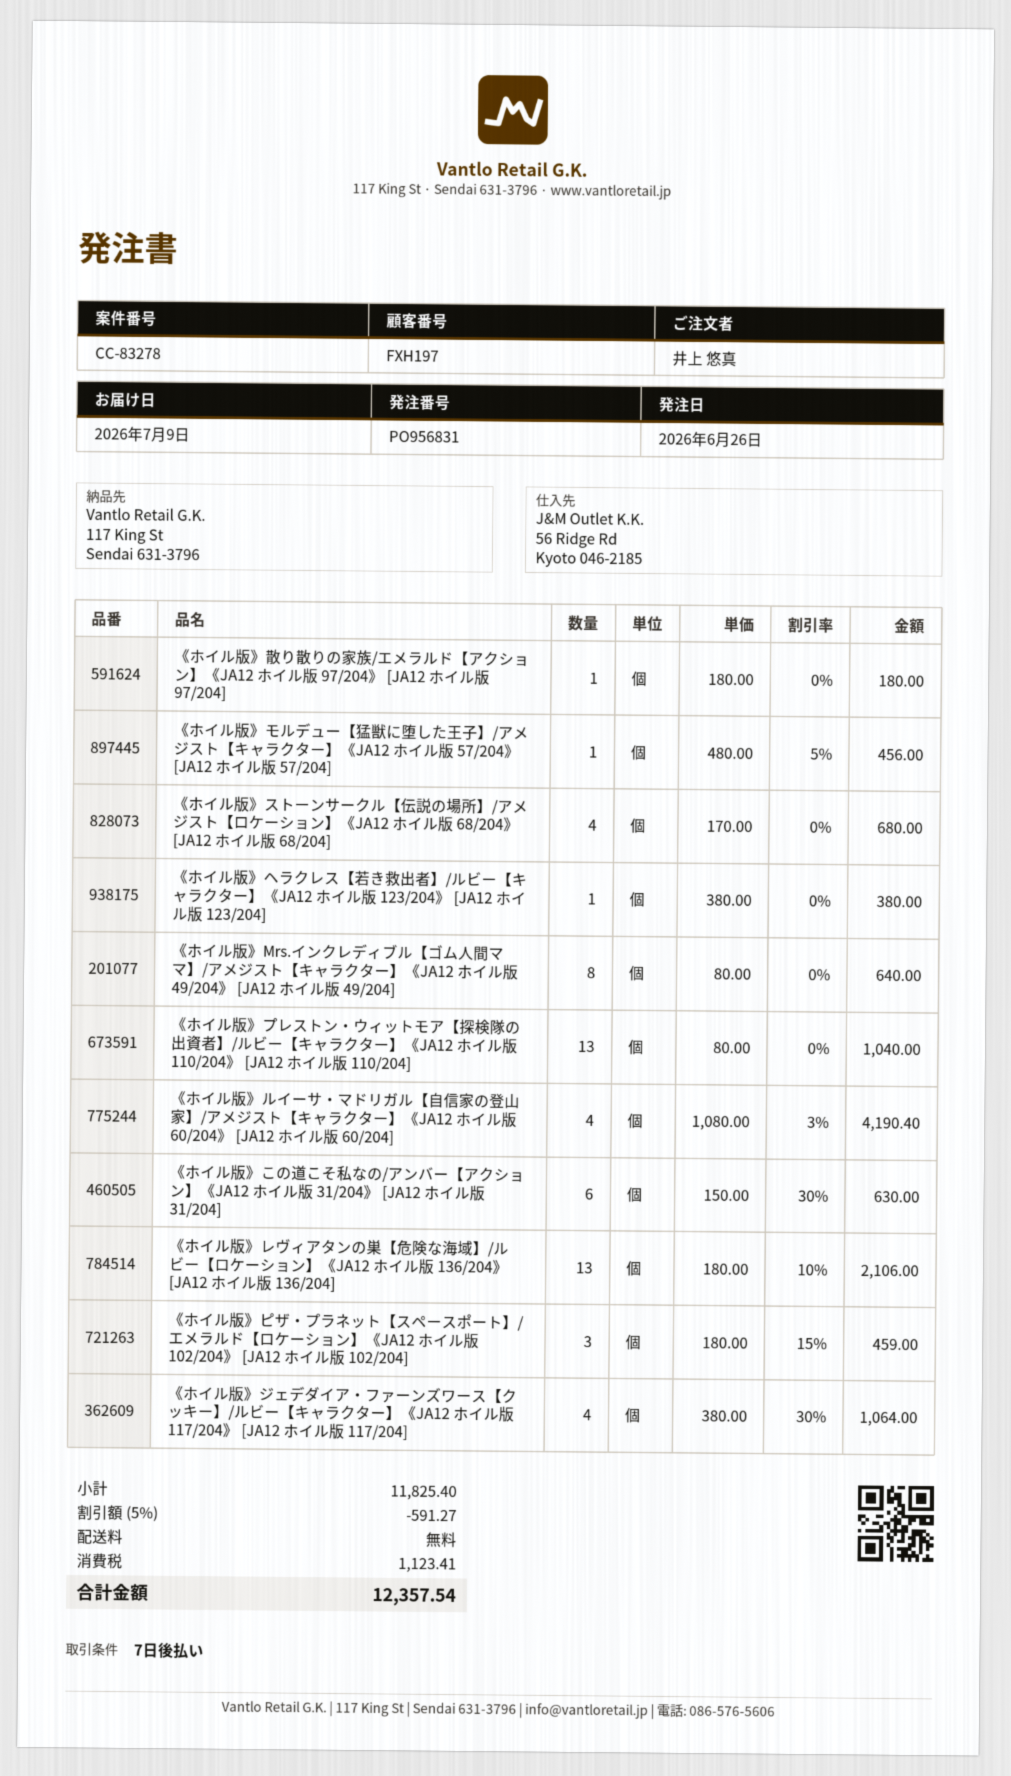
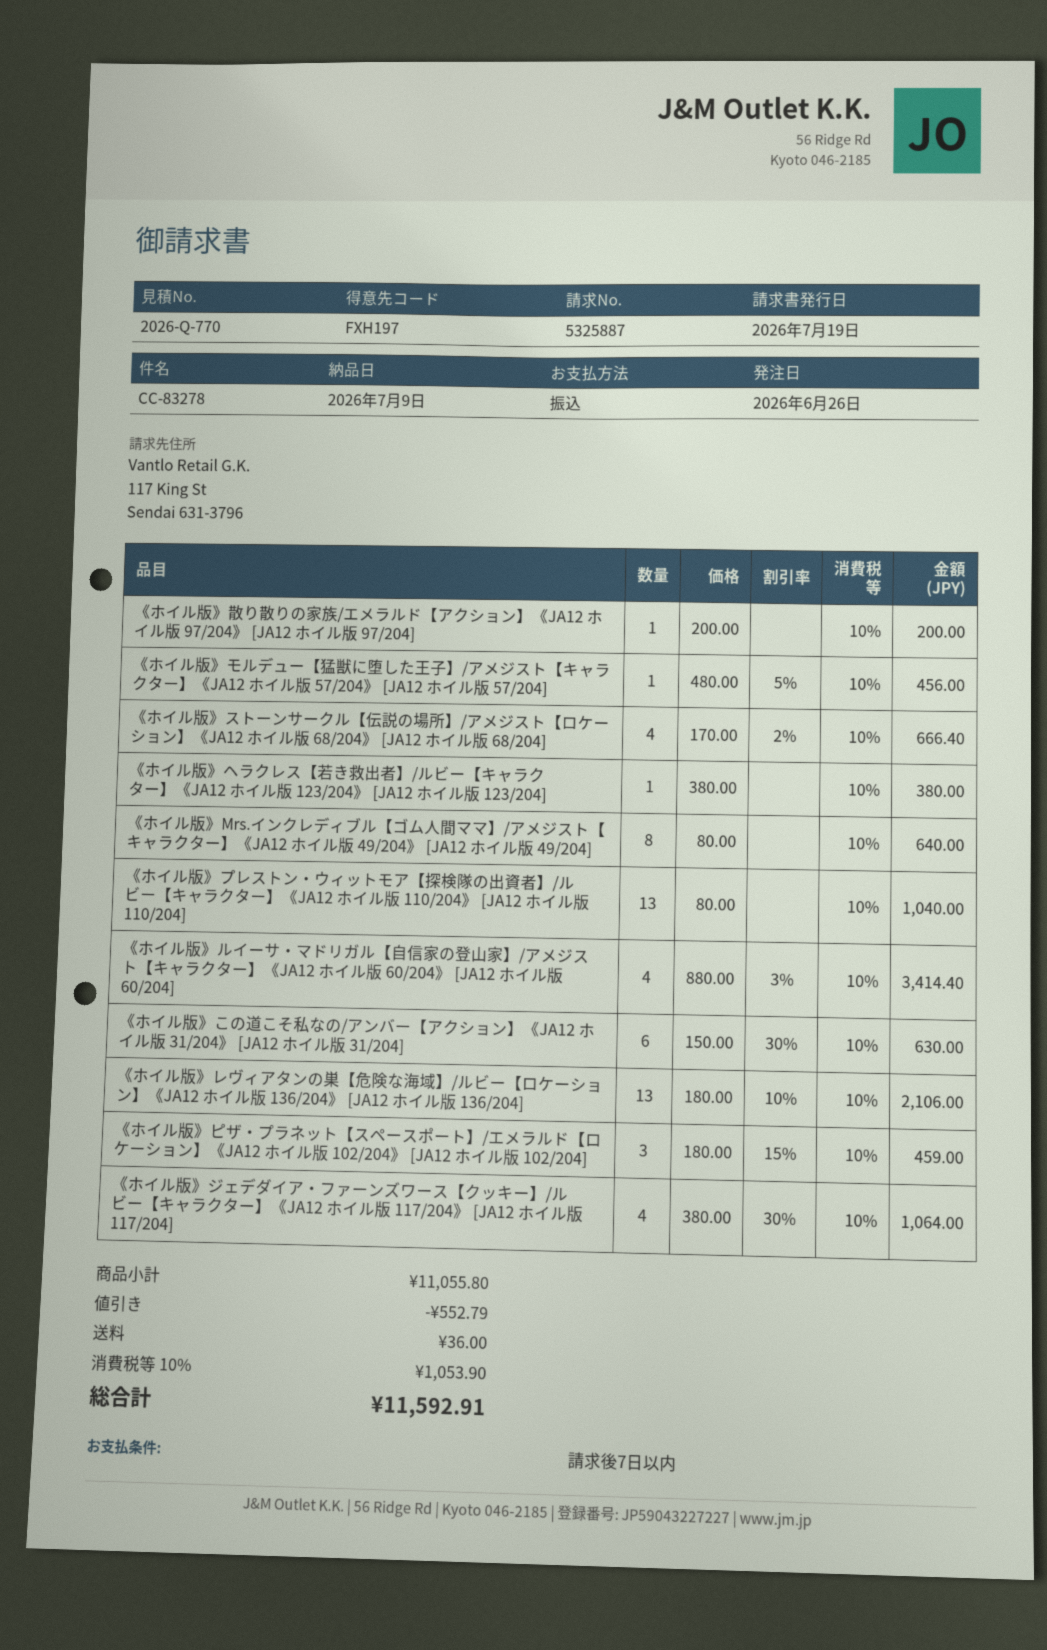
《ホイル版》散り散りの家族/エメラルド【アクション】《JA12 ホイル版 97/204》 [JA12 ホイル版 97/204]: 1 x 180.00 = 180.00 -> 1 x 200.00 = 200.00
《ホイル版》ストーンサークル【伝説の場所】/アメジスト【ロケーション】《JA12 ホイル版 68/204》 [JA12 ホイル版 68/204]: 4 x 170.00 = 680.00 -> 4 x 170.00 - 2% = 666.40
《ホイル版》ルイーサ・マドリガル【自信家の登山家】/アメジスト【キャラクター】《JA12 ホイル版 60/204》 [JA12 ホイル版 60/204]: 4 x 1080.00 - 3% = 4190.40 -> 4 x 880.00 - 3% = 3414.40
subtotal: 11825.40 -> 11055.80
discount: 591.27 -> 552.79
shipping: 0.00 -> 36.00
tax: 1123.41 -> 1053.90
total: 12357.54 -> 11592.91

